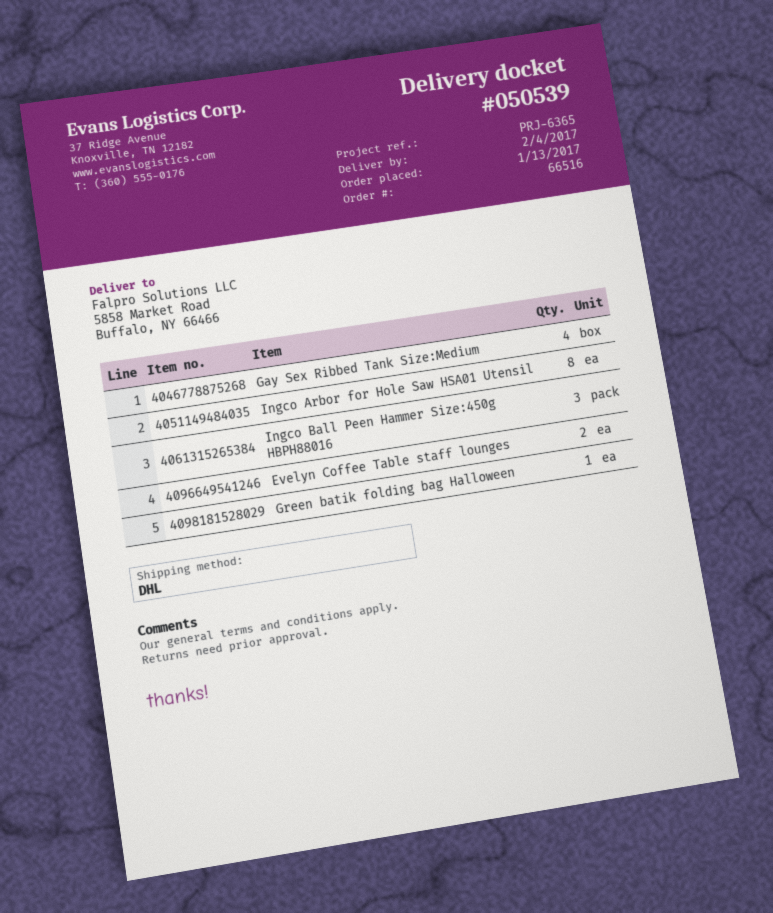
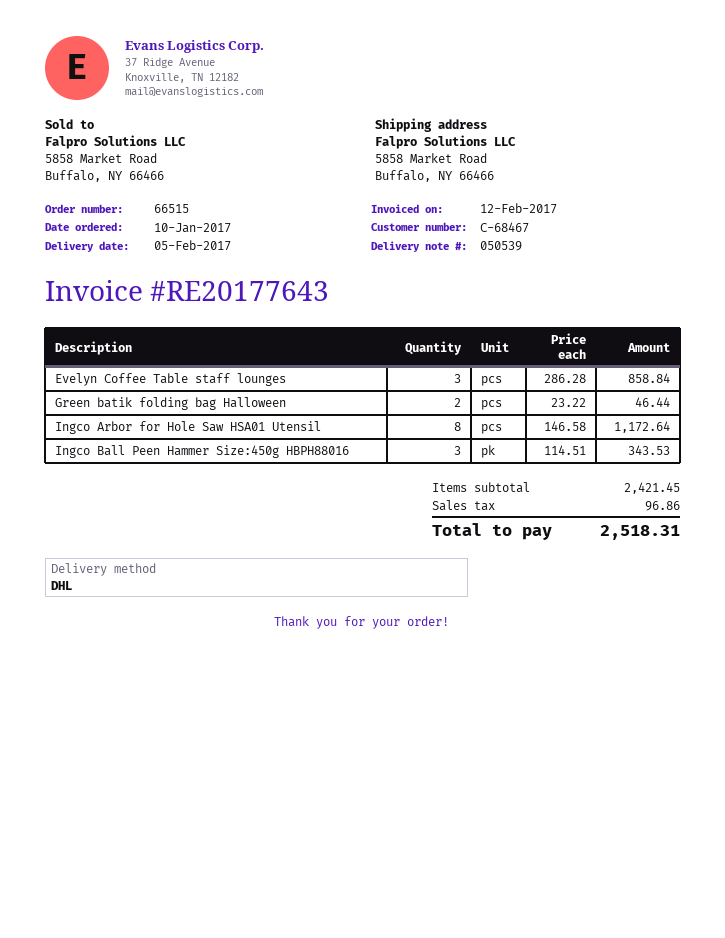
order number: 66516 -> 66515
order date: 2017-01-13 -> 2017-01-10
delivery date: 2017-02-04 -> 2017-02-05
Gay Sex Ribbed Tank Size:Medium: 4 -> none
Evelyn Coffee Table staff lounges: 2 -> 3
Green batik folding bag Halloween: 1 -> 2

